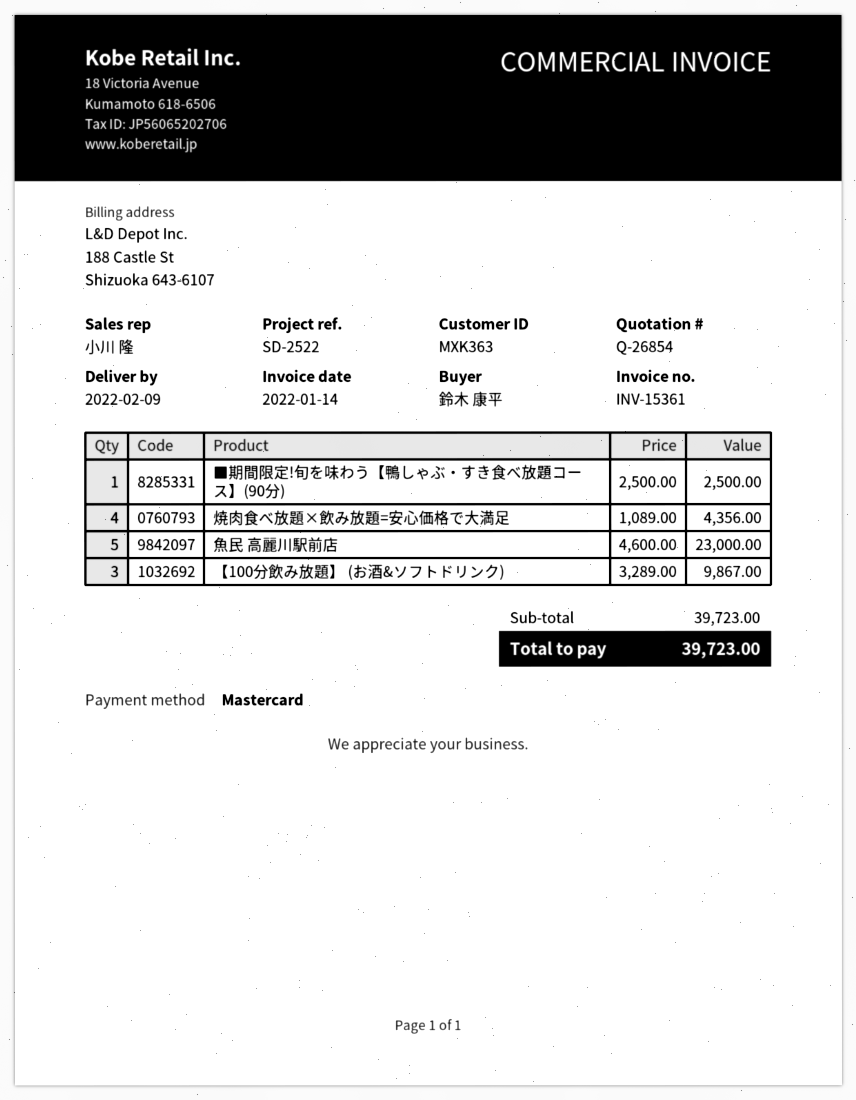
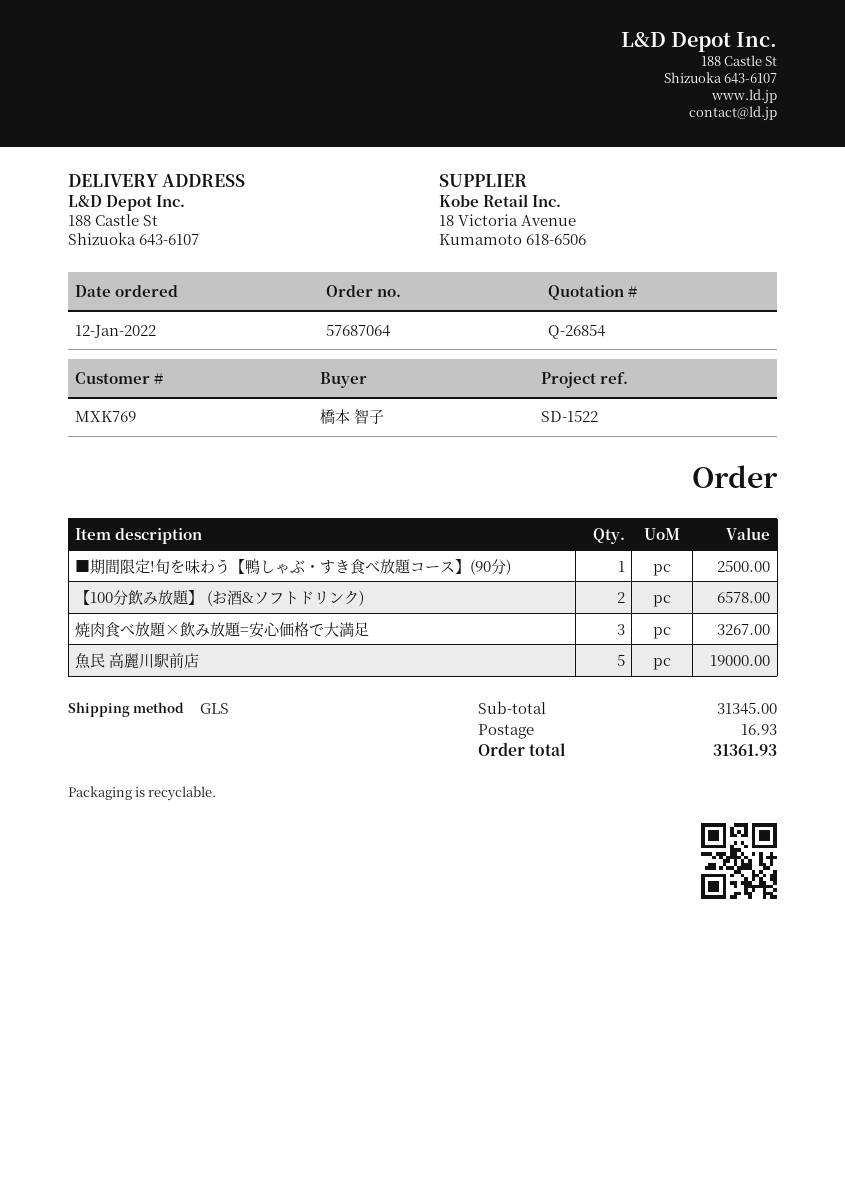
customer number: MXK363 -> MXK769
reference: SD-2522 -> SD-1522
ordered by: 鈴木 康平 -> 橋本 智子
焼肉食べ放題×飲み放題=安心価格で大満足: 4 for 4356.00 -> 3 for 3267.00
魚民 高麗川駅前店: 5 for 23000.00 -> 5 for 19000.00
【100分飲み放題】 (お酒&ソフトドリンク): 3 for 9867.00 -> 2 for 6578.00
subtotal: 39723.00 -> 31345.00
shipping: none -> 16.93
total: 39723.00 -> 31361.93

